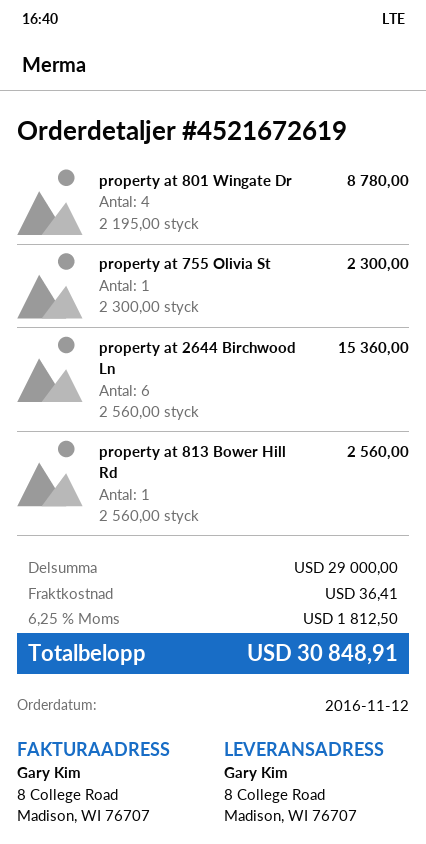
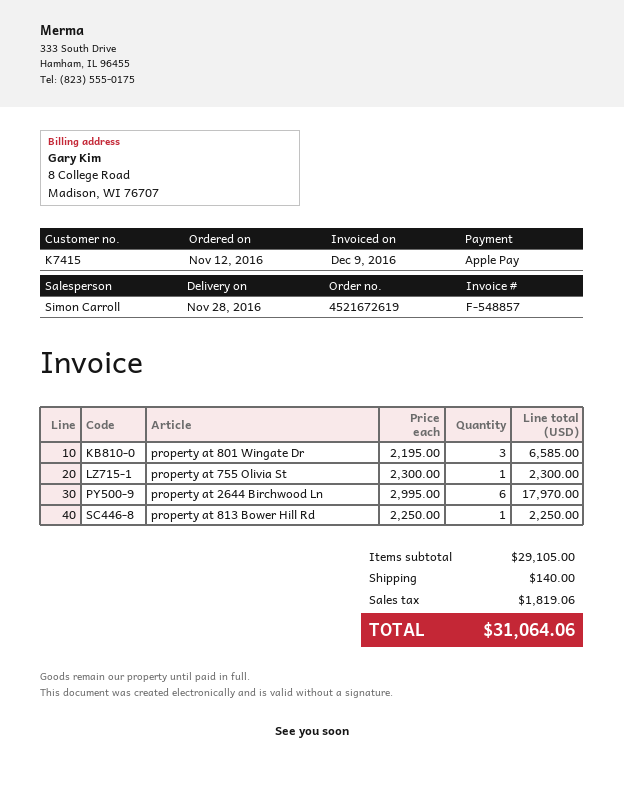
property at 801 Wingate Dr: 4 x 2195.00 = 8780.00 -> 3 x 2195.00 = 6585.00
property at 2644 Birchwood Ln: 6 x 2560.00 = 15360.00 -> 6 x 2995.00 = 17970.00
property at 813 Bower Hill Rd: 1 x 2560.00 = 2560.00 -> 1 x 2250.00 = 2250.00
subtotal: 29000.00 -> 29105.00
shipping: 36.41 -> 140.00
tax: 1812.50 -> 1819.06
total: 30848.91 -> 31064.06

